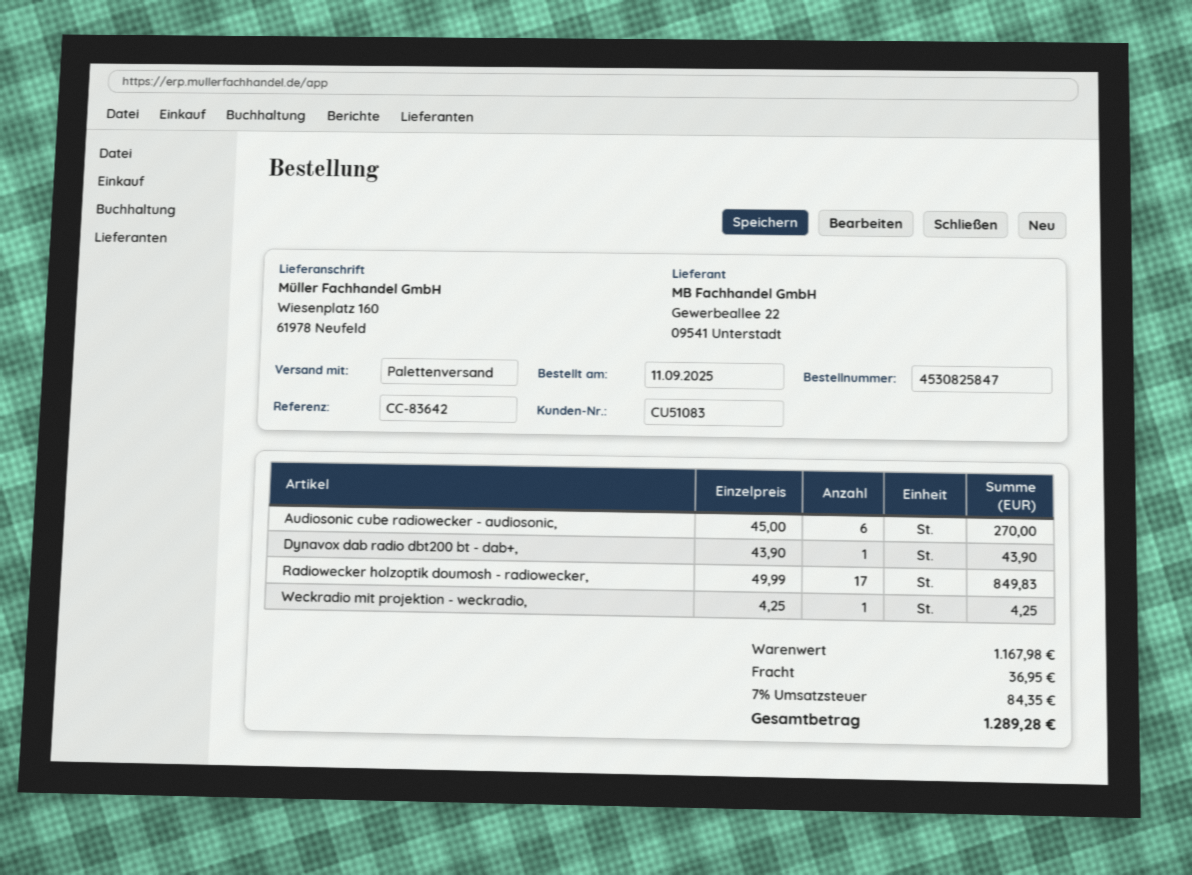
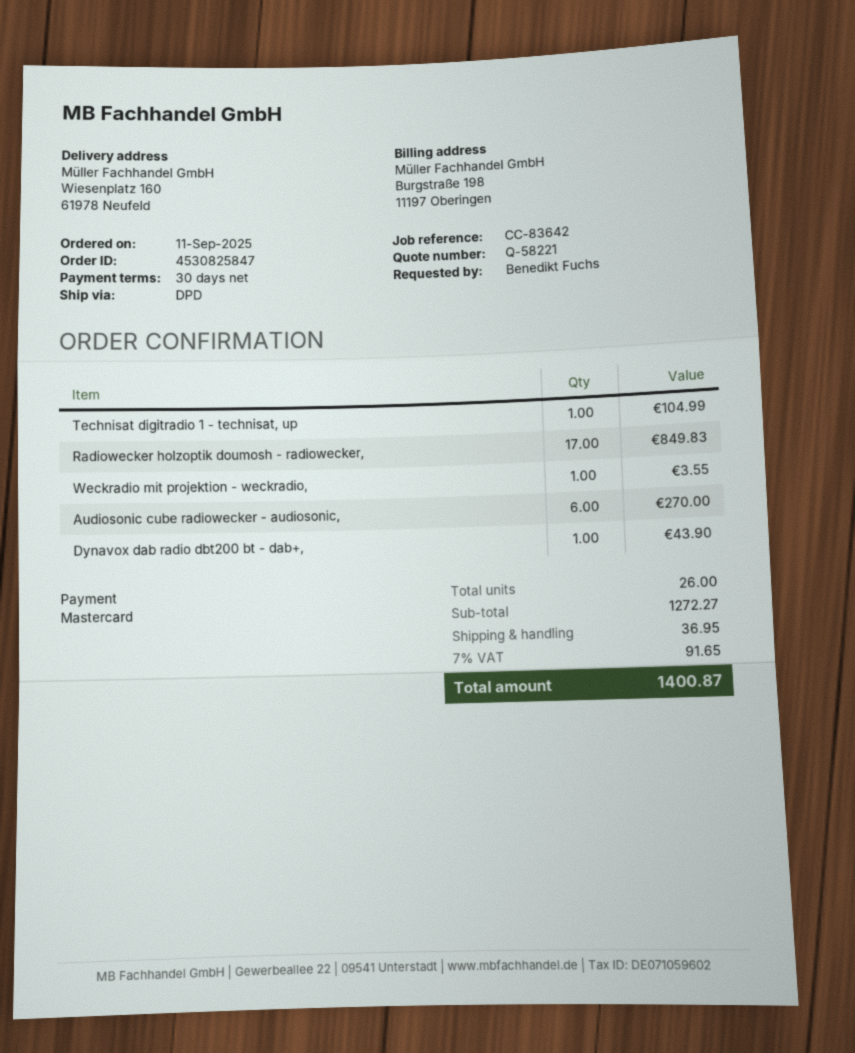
shipping method: pallet freight -> DPD
Weckradio mit projektion - weckradio,: 1 for 4.25 -> 1 for 3.55
Technisat digitradio 1 - technisat, up: none -> 1 for 104.99
subtotal: 1167.98 -> 1272.27
tax: 7% = 84.35 -> 7% = 91.65
total: 1289.28 -> 1400.87

